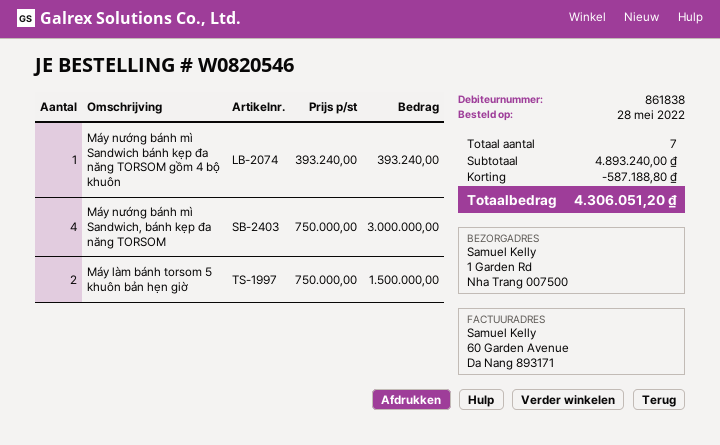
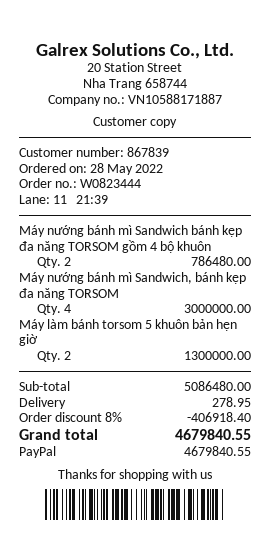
order number: W0820546 -> W0823444
customer number: 861838 -> 867839
Máy nướng bánh mì Sandwich bánh kẹp đa năng TORSOM gồm 4 bộ khuôn: 1 for 393240.00 -> 2 for 786480.00
Máy làm bánh torsom 5 khuôn bản hẹn giờ: 2 for 1500000.00 -> 2 for 1300000.00
subtotal: 4893240.00 -> 5086480.00
discount: 587188.80 -> 406918.40
shipping: none -> 278.95
total: 4306051.20 -> 4679840.55

